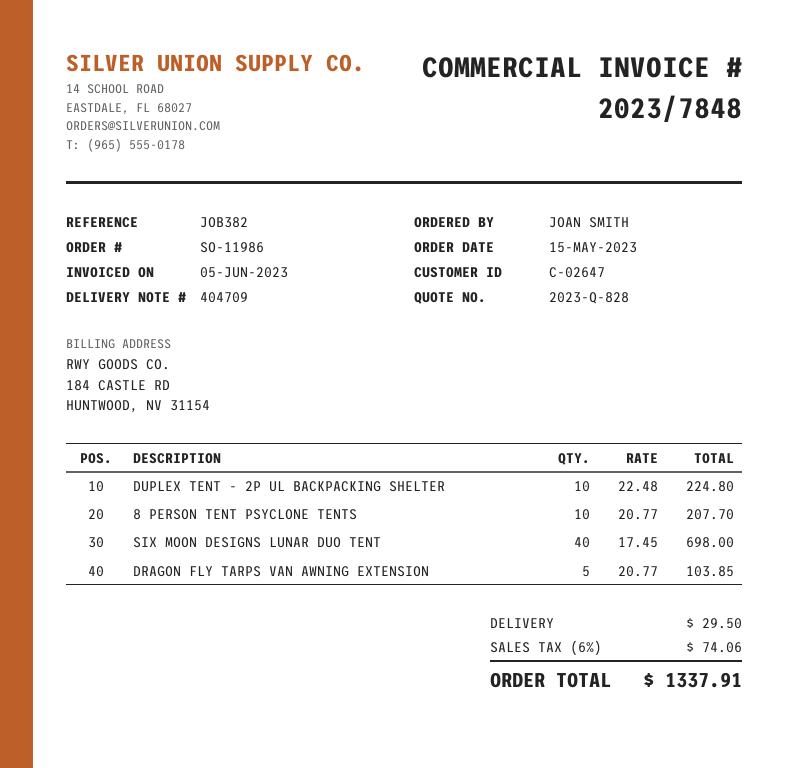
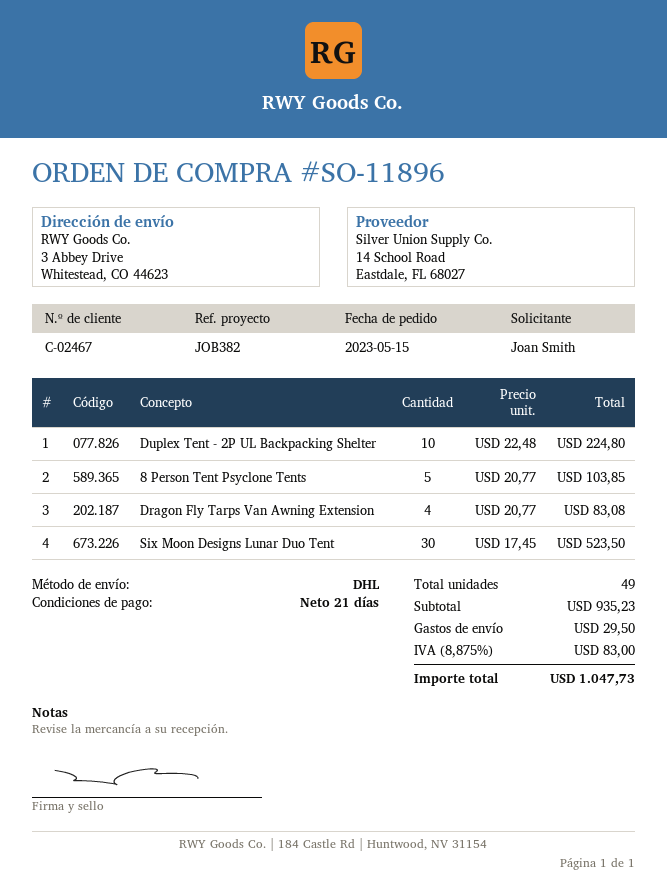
order number: SO-11986 -> SO-11896
customer number: C-02647 -> C-02467
8 PERSON TENT PSYCLONE TENTS: 10 x 20.77 = 207.70 -> 5 x 20.77 = 103.85
SIX MOON DESIGNS LUNAR DUO TENT: 40 x 17.45 = 698.00 -> 30 x 17.45 = 523.50
DRAGON FLY TARPS VAN AWNING EXTENSION: 5 x 20.77 = 103.85 -> 4 x 20.77 = 83.08
tax: 6% = 74.06 -> 8.875% = 83.00
total: 1337.91 -> 1047.73

